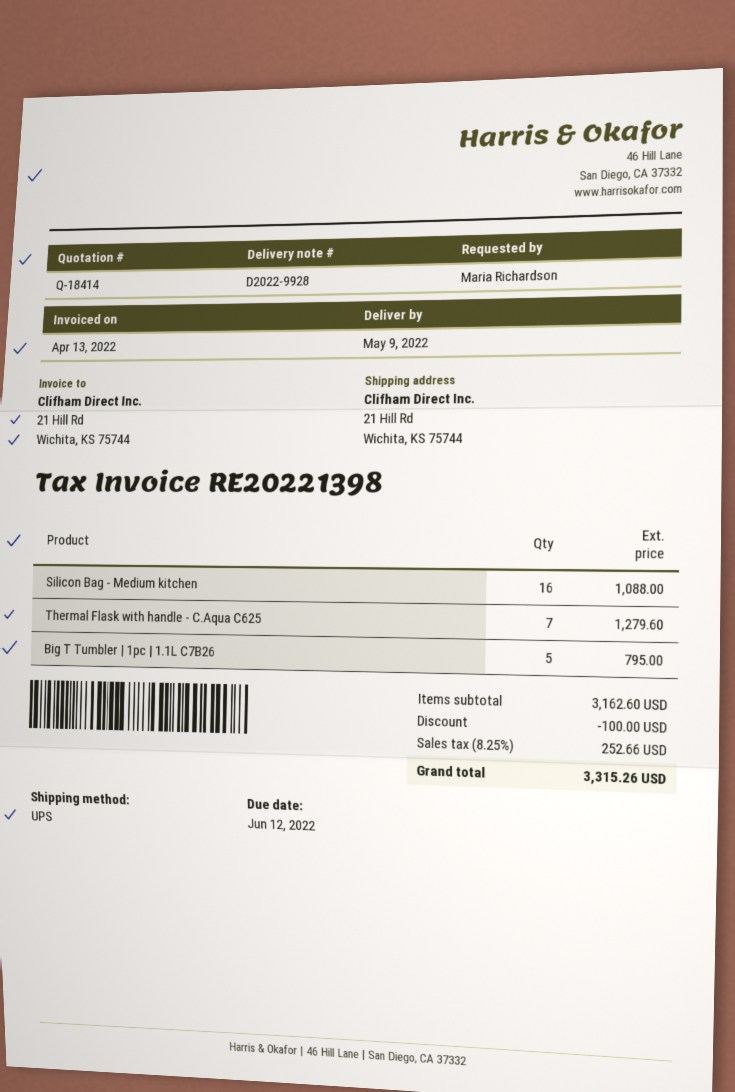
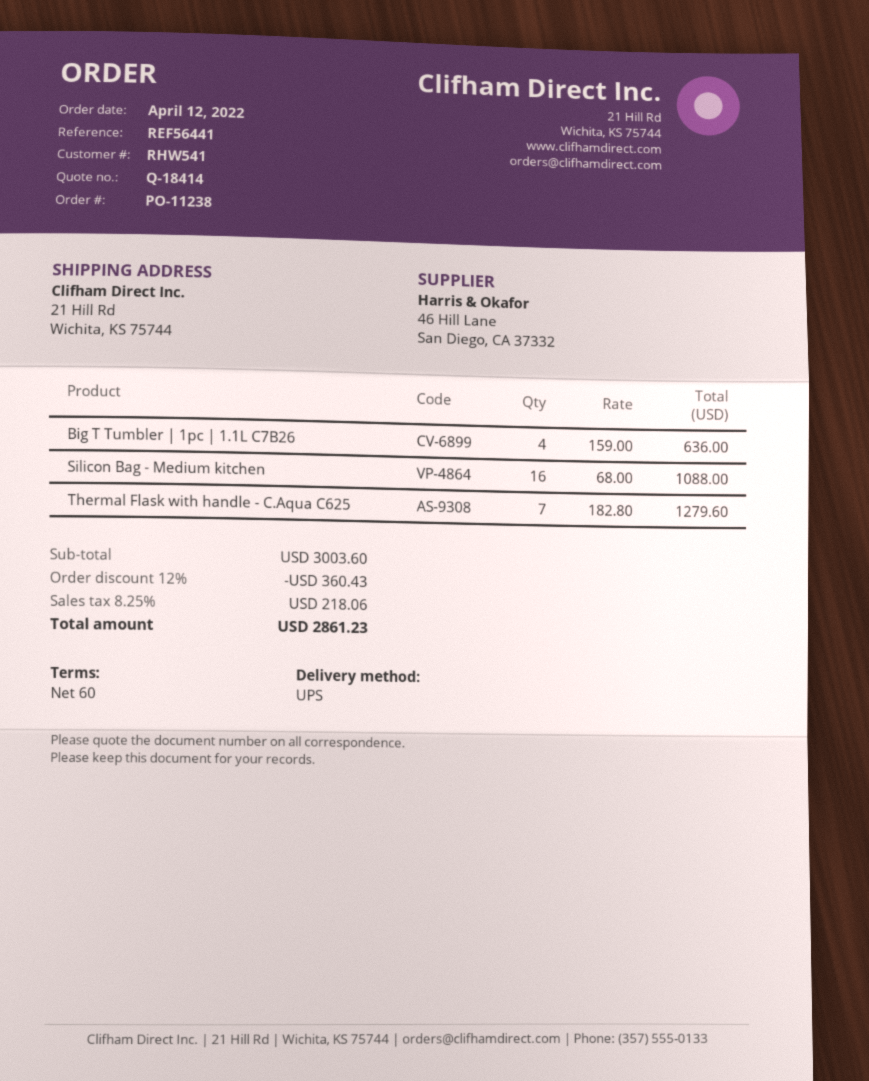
Big T Tumbler | 1pc | 1.1L C7B26: 5 for 795.00 -> 4 for 636.00
subtotal: 3162.60 -> 3003.60
discount: 100.00 -> 360.43
tax: 8.25% = 252.66 -> 8.25% = 218.06
total: 3315.26 -> 2861.23

